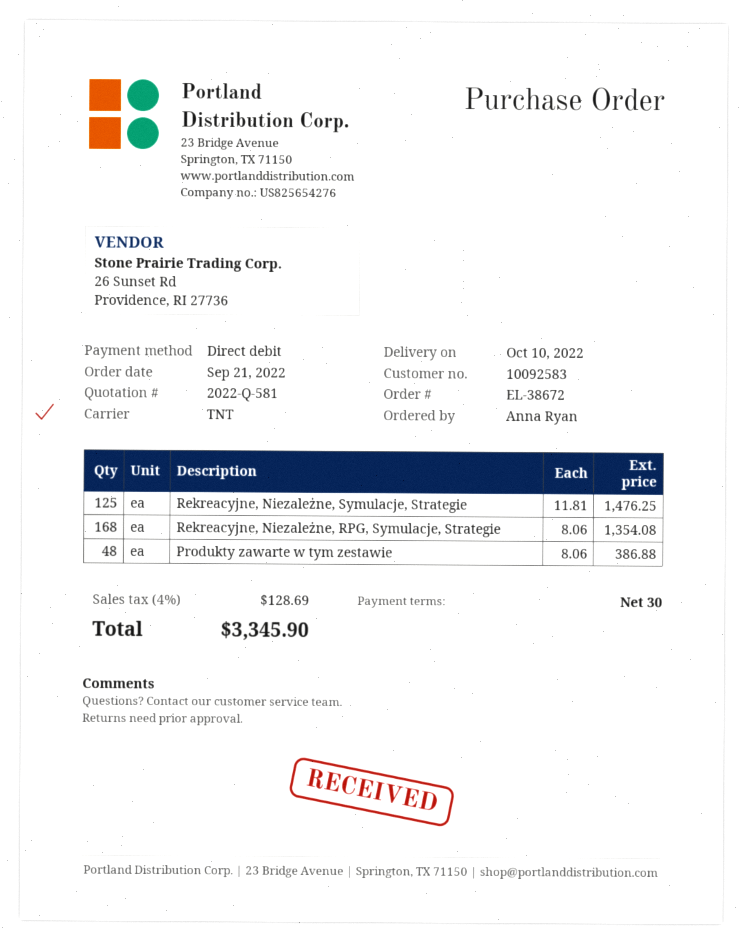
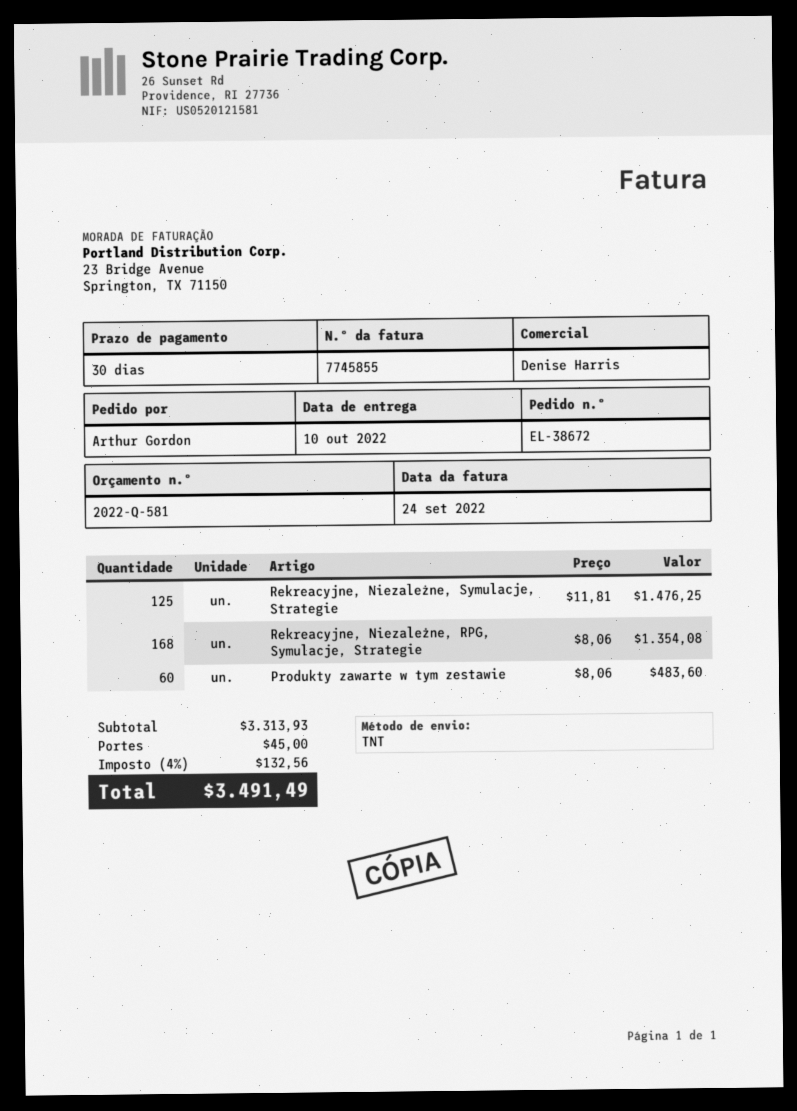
ordered by: Anna Ryan -> Arthur Gordon
Produkty zawarte w tym zestawie: 48 x 8.06 = 386.88 -> 60 x 8.06 = 483.60
shipping: none -> 45.00
tax: 4% = 128.69 -> 4% = 132.56
total: 3345.90 -> 3491.49

